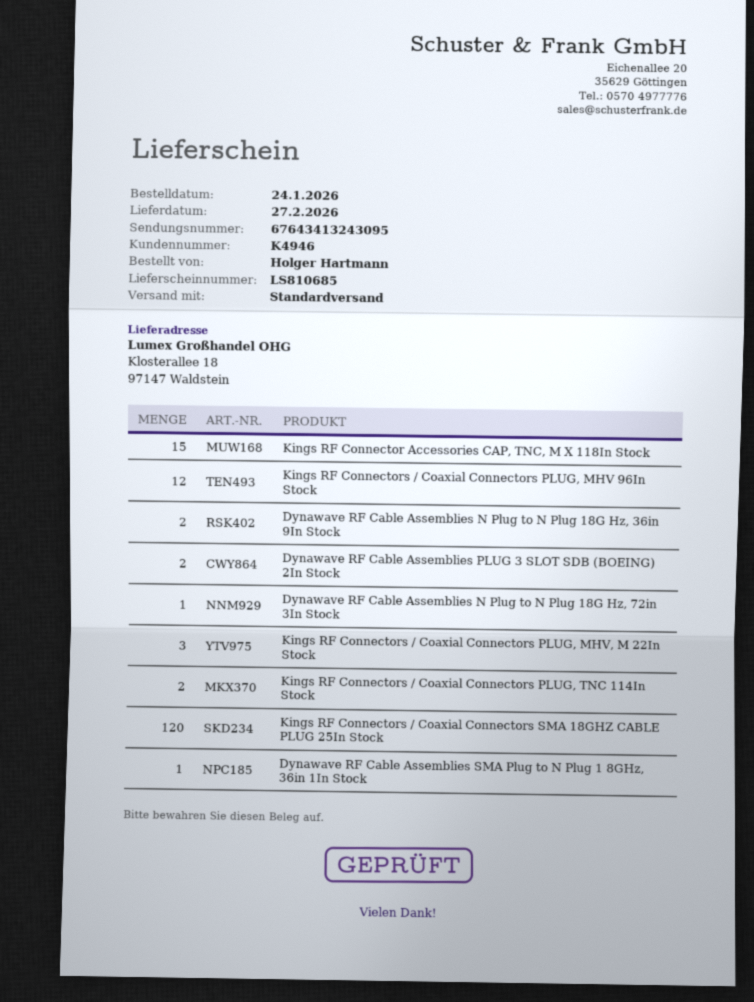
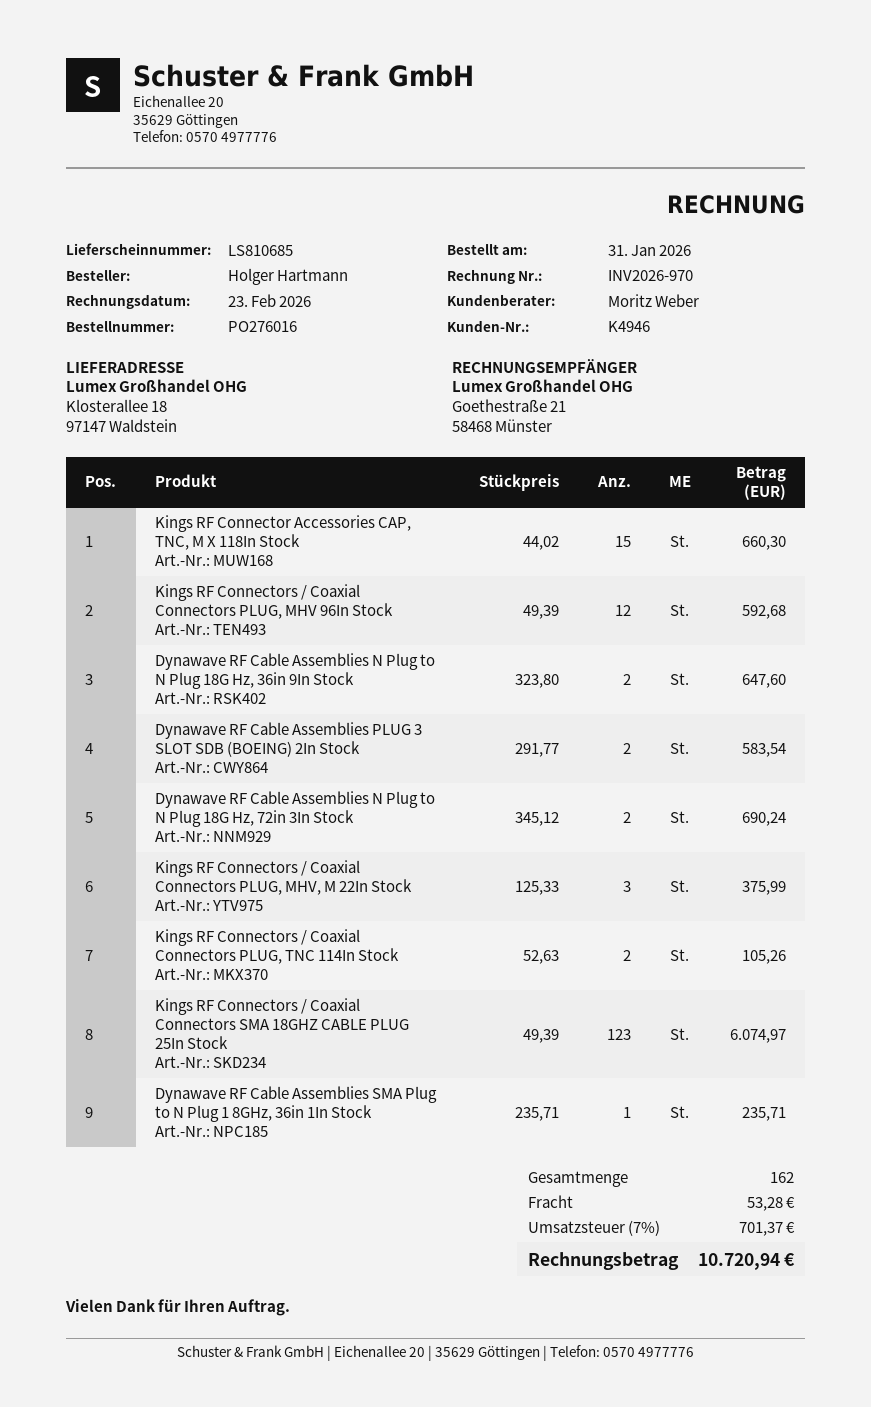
order date: 2026-01-24 -> 2026-01-31
Dynawave RF Cable Assemblies N Plug to N Plug 18G Hz, 72in 3In Stock: 1 -> 2
Kings RF Connectors / Coaxial Connectors SMA 18GHZ CABLE PLUG 25In Stock: 120 -> 123

